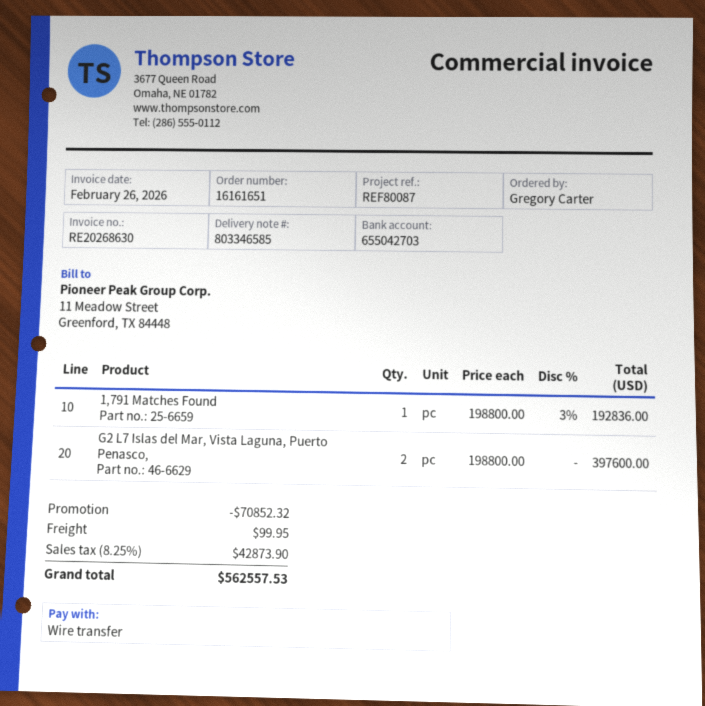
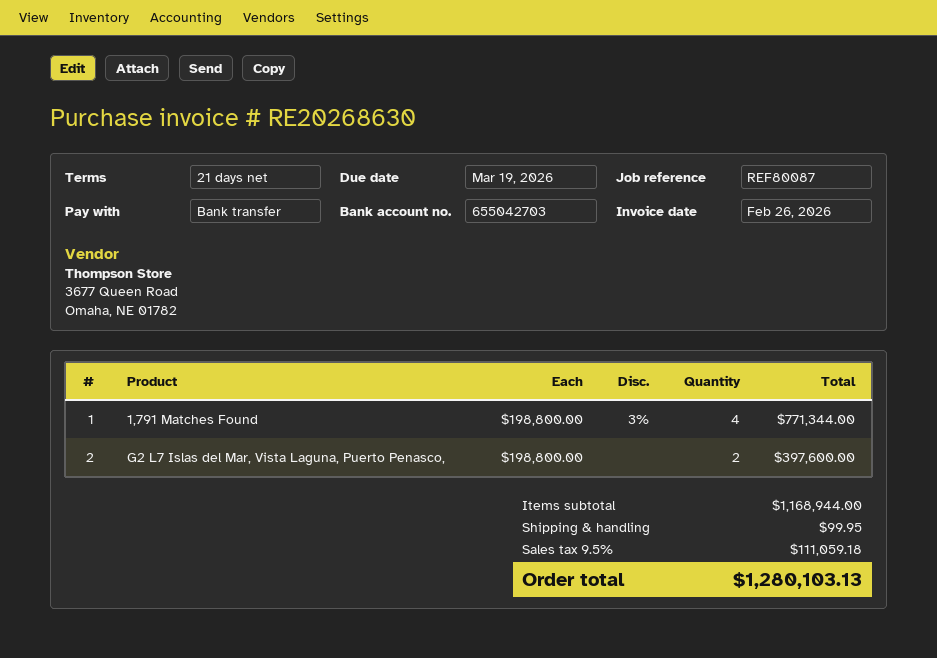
1,791 Matches Found: 1 x 198800.00 - 3% = 192836.00 -> 4 x 198800.00 - 3% = 771344.00
discount: 70852.32 -> none
tax: 8.25% = 42873.90 -> 9.5% = 111059.18
total: 562557.53 -> 1280103.13

